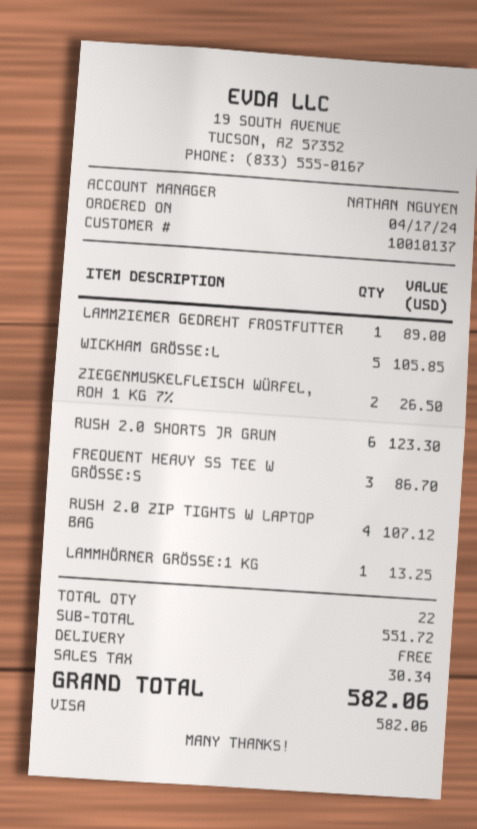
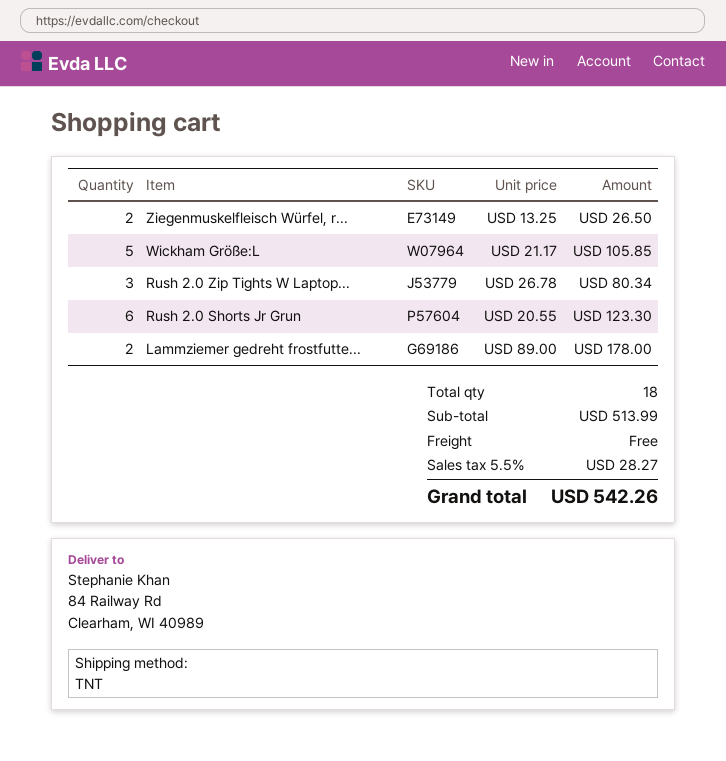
LAMMZIEMER GEDREHT FROSTFUTTER: 1 for 89.00 -> 2 for 178.00
FREQUENT HEAVY SS TEE W GRÖSSE:S: 3 for 86.70 -> none
RUSH 2.0 ZIP TIGHTS W LAPTOP BAG: 4 for 107.12 -> 3 for 80.34
LAMMHÖRNER GRÖSSE:1 KG: 1 for 13.25 -> none
total quantity: 22 -> 18
subtotal: 551.72 -> 513.99
tax: 30.34 -> 28.27
total: 582.06 -> 542.26

